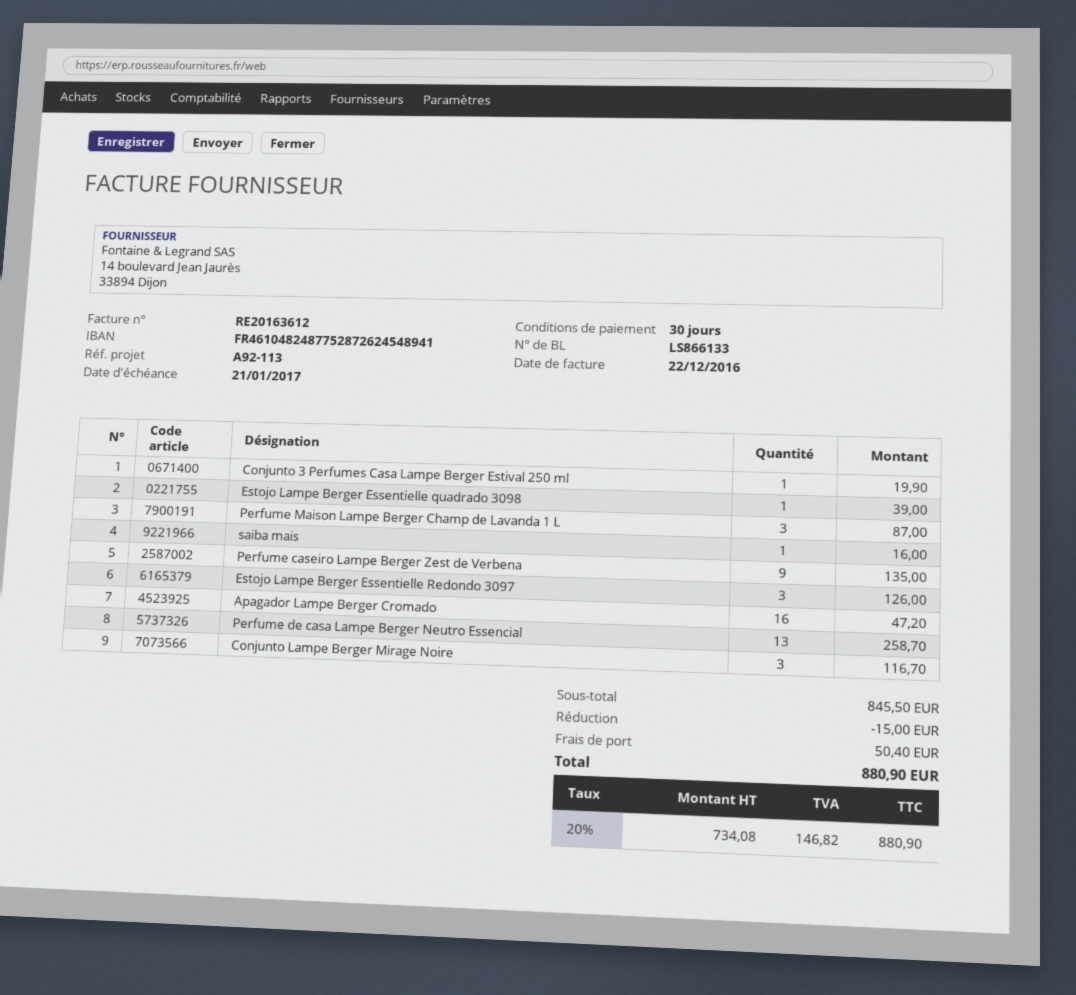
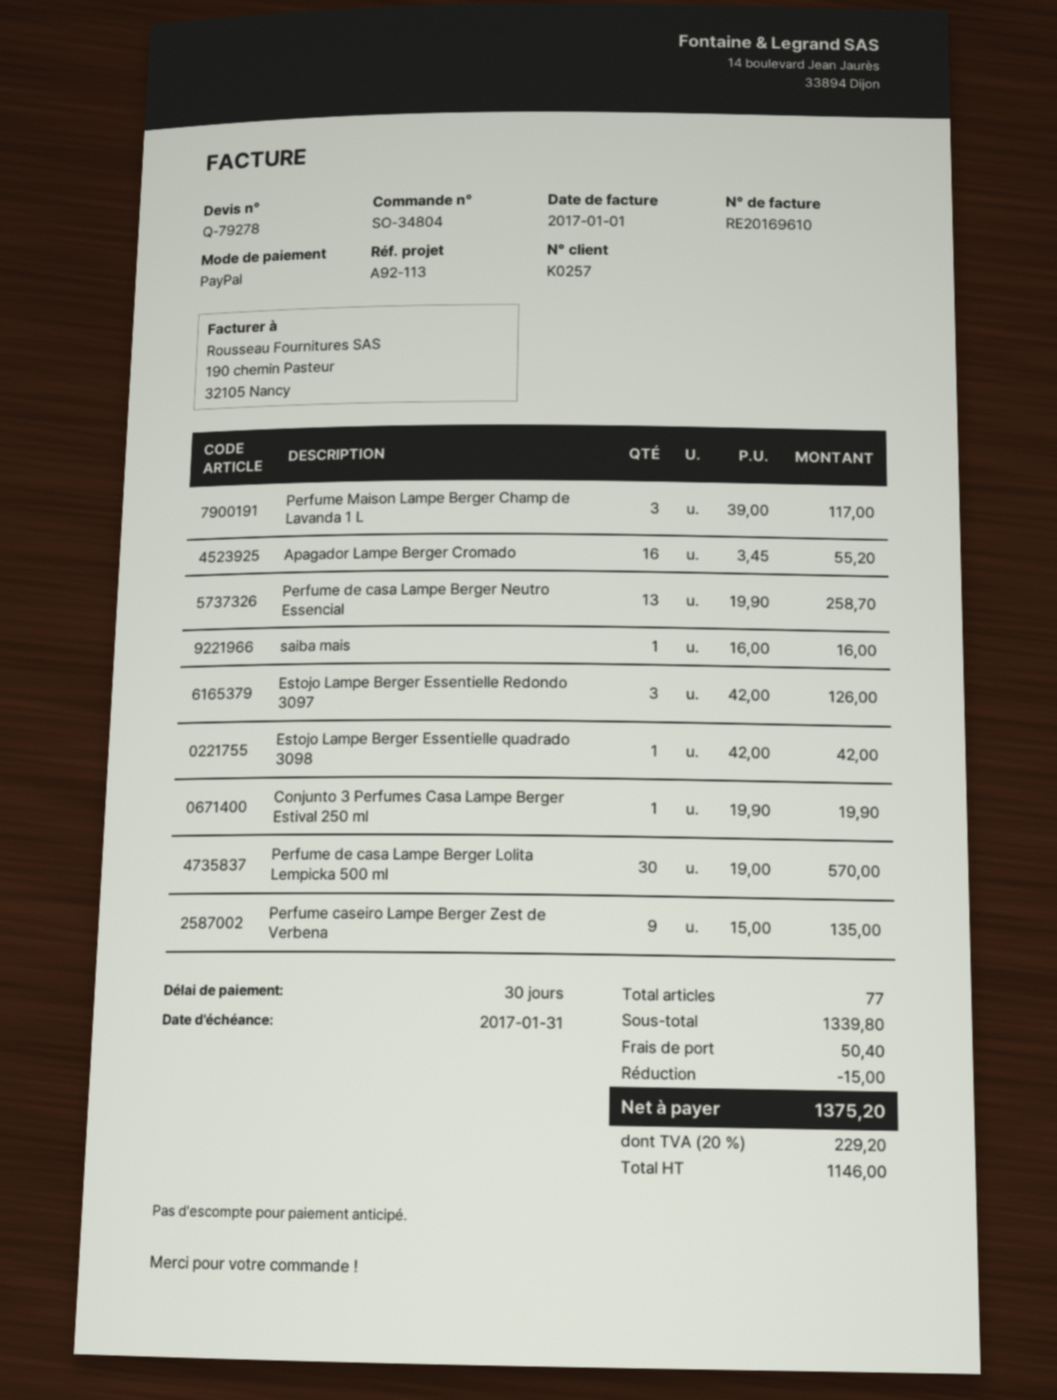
invoice number: RE20163612 -> RE20169610
invoice date: 2016-12-22 -> 2017-01-01
due date: 2017-01-21 -> 2017-01-31
Estojo Lampe Berger Essentielle quadrado 3098: 1 for 39.00 -> 1 for 42.00
Perfume Maison Lampe Berger Champ de Lavanda 1 L: 3 for 87.00 -> 3 for 117.00
Apagador Lampe Berger Cromado: 16 for 47.20 -> 16 for 55.20
Conjunto Lampe Berger Mirage Noire: 3 for 116.70 -> none
Perfume de casa Lampe Berger Lolita Lempicka 500 ml: none -> 30 for 570.00
subtotal: 845.50 -> 1339.80
net: 734.08 -> 1146.00
tax: 20% = 146.82 -> 20% = 229.20
total: 880.90 -> 1375.20

